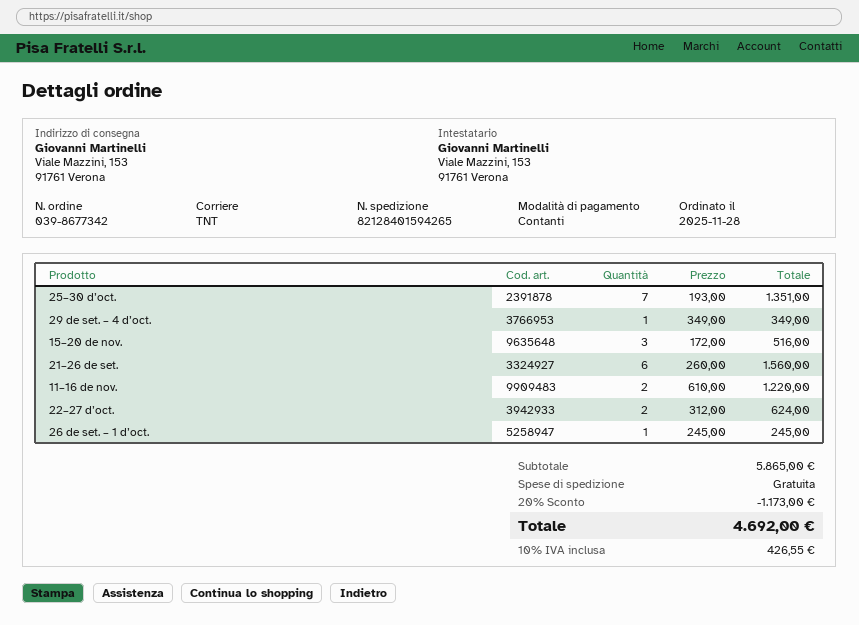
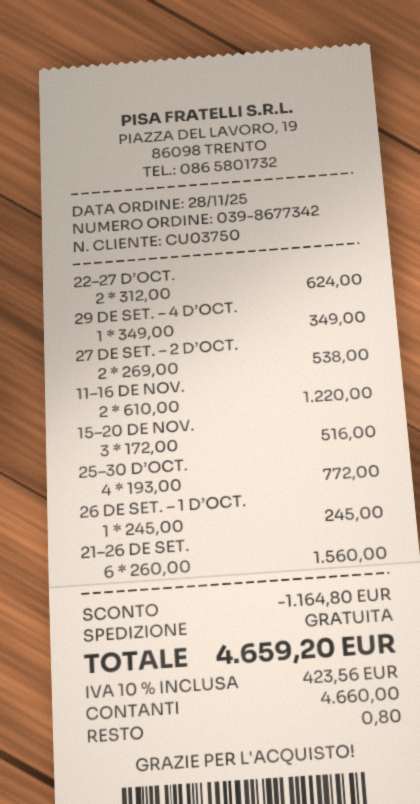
25–30 d’oct.: 7 x 193.00 = 1351.00 -> 4 x 193.00 = 772.00
27 DE SET. – 2 D’OCT.: none -> 2 x 269.00 = 538.00
discount: 1173.00 -> 1164.80
tax: 10% = 426.55 -> 10% = 423.56
total: 4692.00 -> 4659.20

